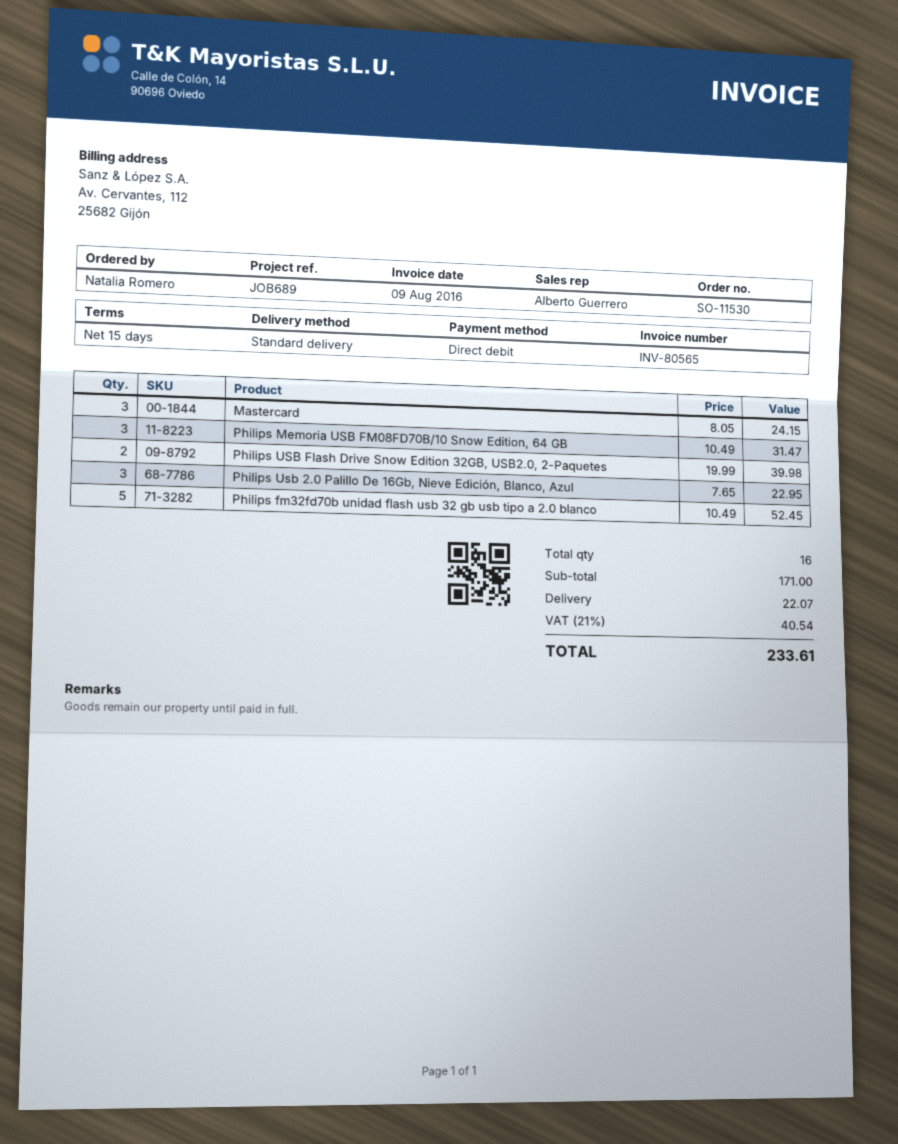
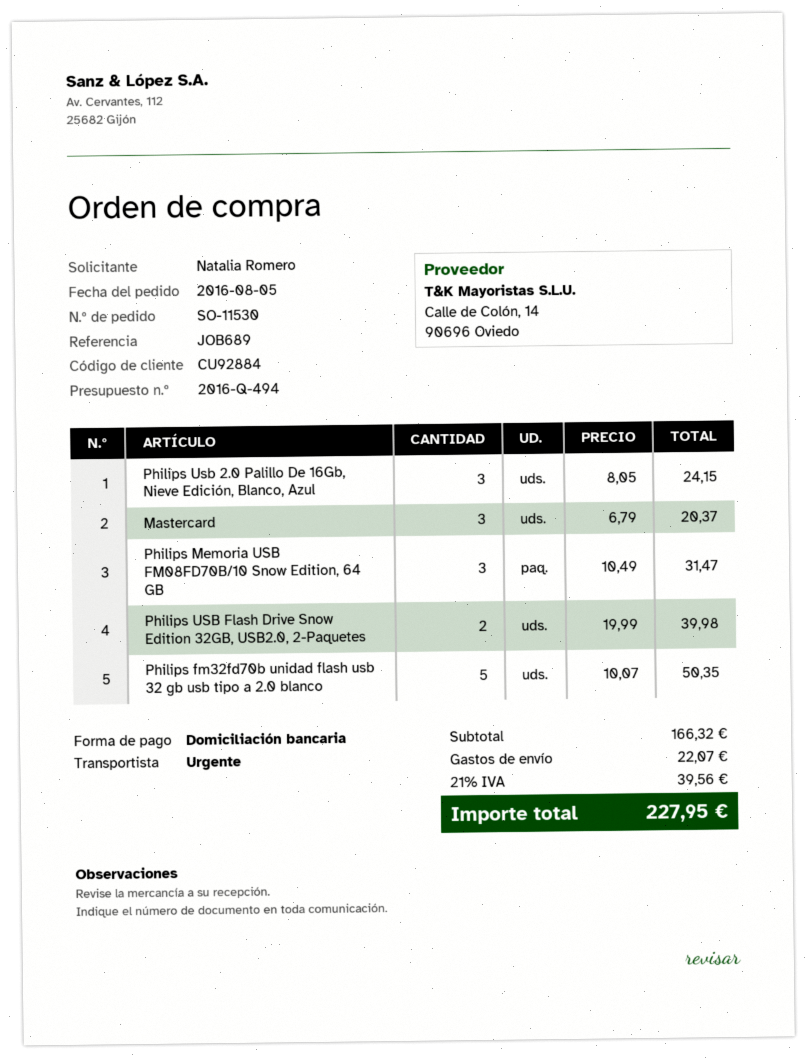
shipping method: standard -> express
Mastercard: 3 x 8.05 = 24.15 -> 3 x 6.79 = 20.37
Philips Usb 2.0 Palillo De 16Gb, Nieve Edición, Blanco, Azul: 3 x 7.65 = 22.95 -> 3 x 8.05 = 24.15
Philips fm32fd70b unidad flash usb 32 gb usb tipo a 2.0 blanco: 5 x 10.49 = 52.45 -> 5 x 10.07 = 50.35
subtotal: 171.00 -> 166.32
tax: 21% = 40.54 -> 21% = 39.56
total: 233.61 -> 227.95

